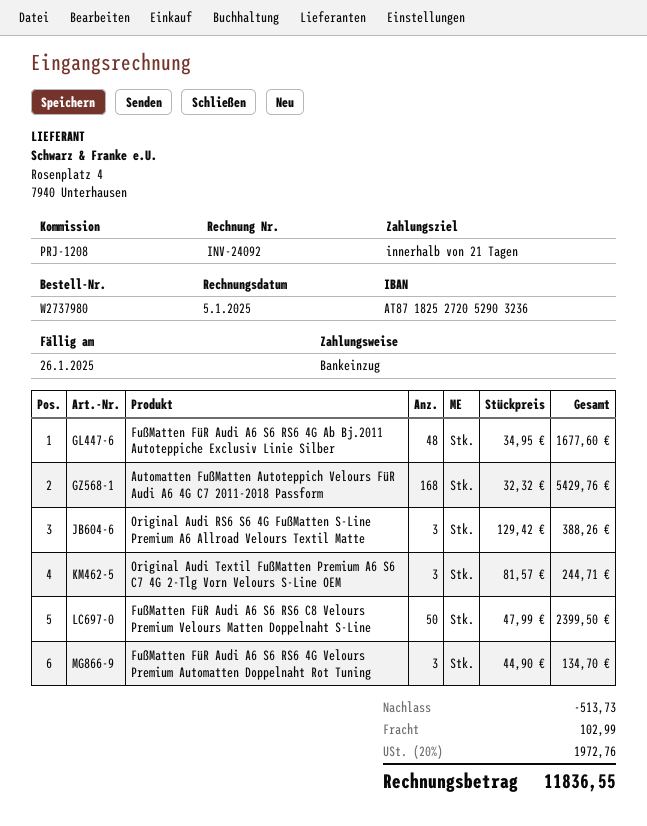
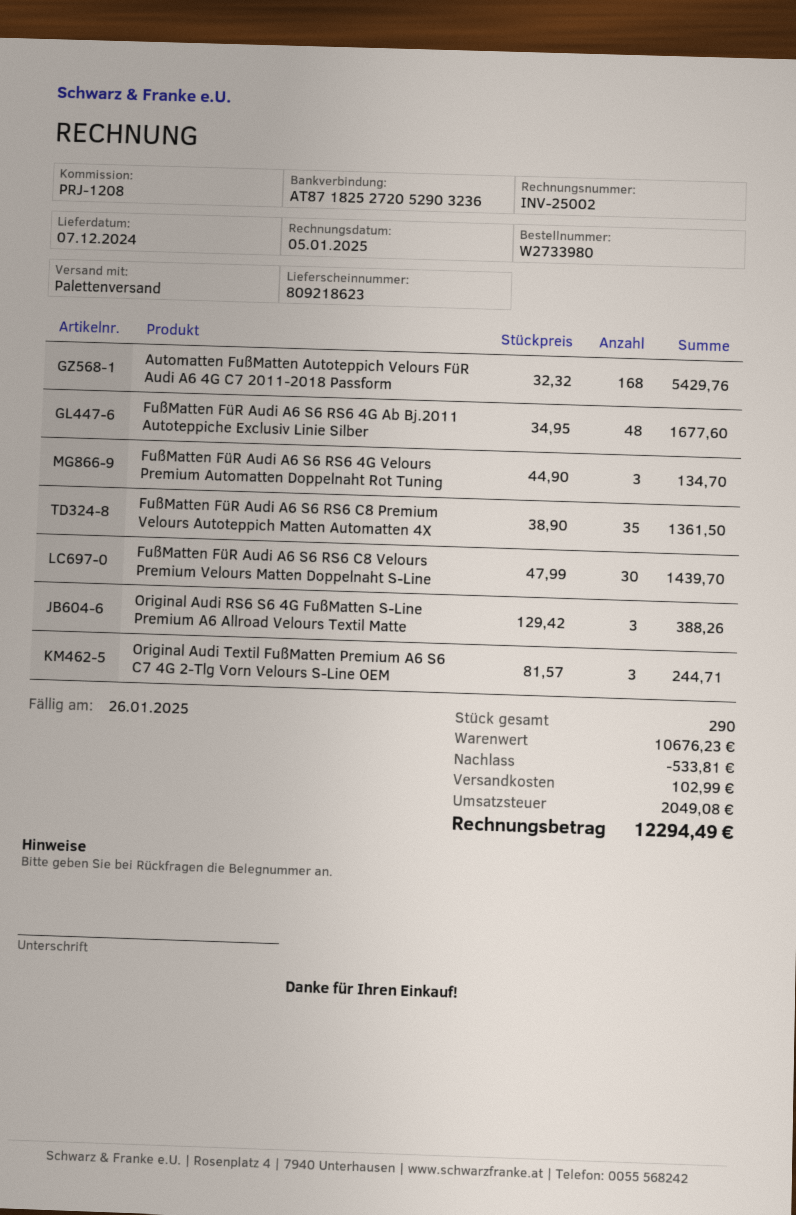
order number: W2737980 -> W2733980
invoice number: INV-24092 -> INV-25002
FußMatten FüR Audi A6 S6 RS6 C8 Velours Premium Velours Matten Doppelnaht S-Line: 50 x 47.99 = 2399.50 -> 30 x 47.99 = 1439.70
FußMatten FüR Audi A6 S6 RS6 C8 Premium Velours Autoteppich Matten Automatten 4X: none -> 35 x 38.90 = 1361.50
discount: 513.73 -> 533.81
tax: 1972.76 -> 2049.08
total: 11836.55 -> 12294.49

